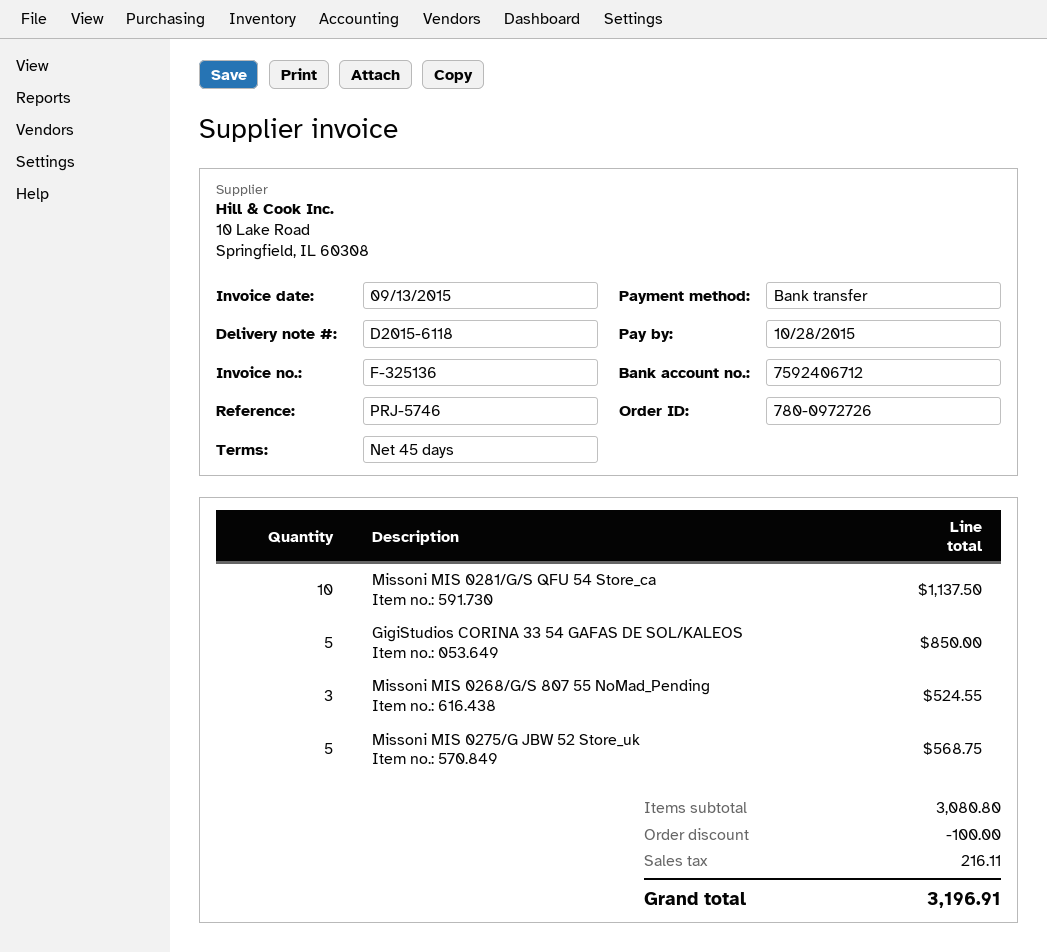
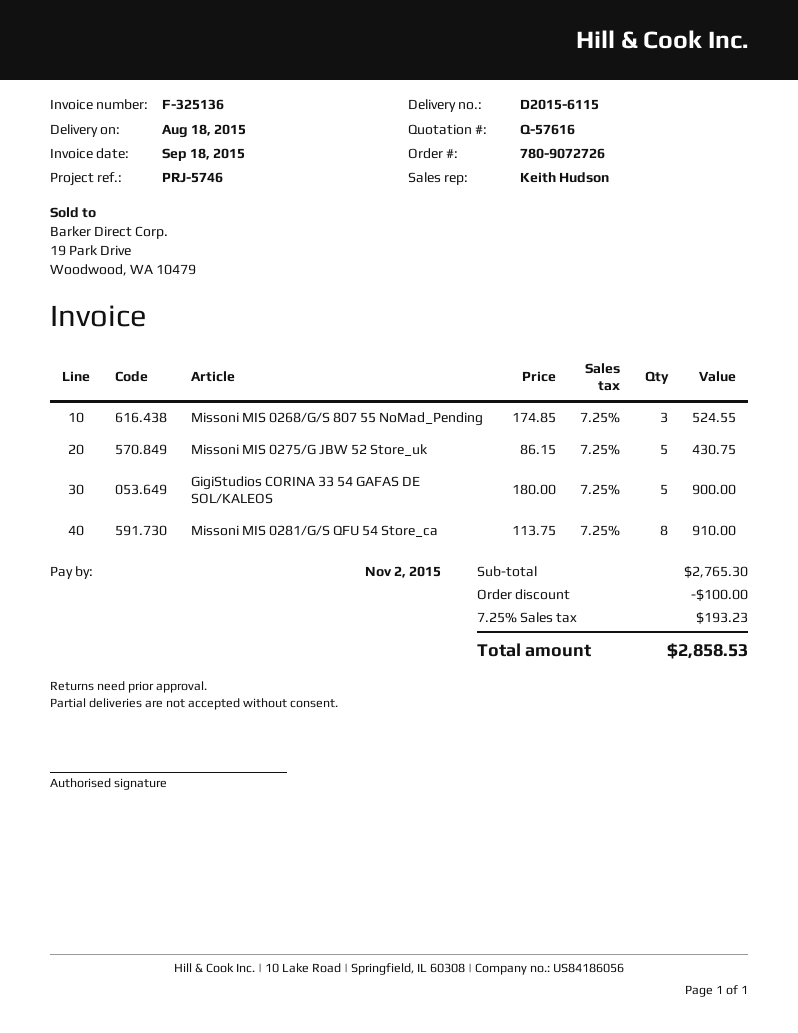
order number: 780-0972726 -> 780-9072726
delivery note number: D2015-6118 -> D2015-6115
invoice date: 2015-09-13 -> 2015-09-18
due date: 2015-10-28 -> 2015-11-02
Missoni MIS 0281/G/S QFU 54 Store_ca: 10 for 1137.50 -> 8 for 910.00
GigiStudios CORINA 33 54 GAFAS DE SOL/KALEOS: 5 for 850.00 -> 5 for 900.00
Missoni MIS 0275/G JBW 52 Store_uk: 5 for 568.75 -> 5 for 430.75
subtotal: 3080.80 -> 2765.30
tax: 216.11 -> 193.23
total: 3196.91 -> 2858.53

